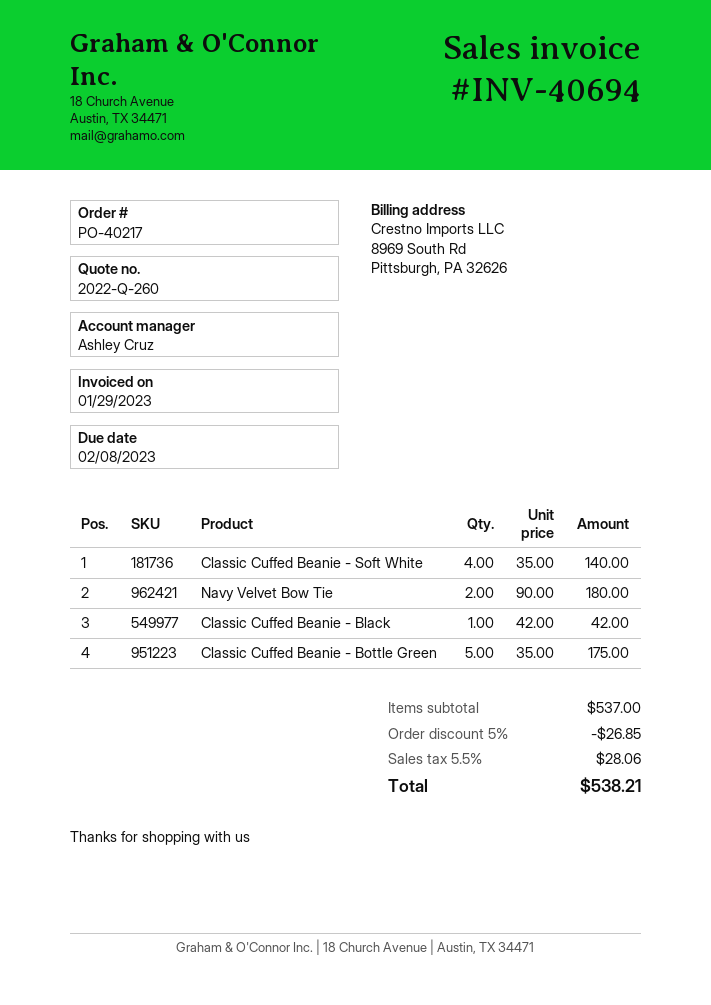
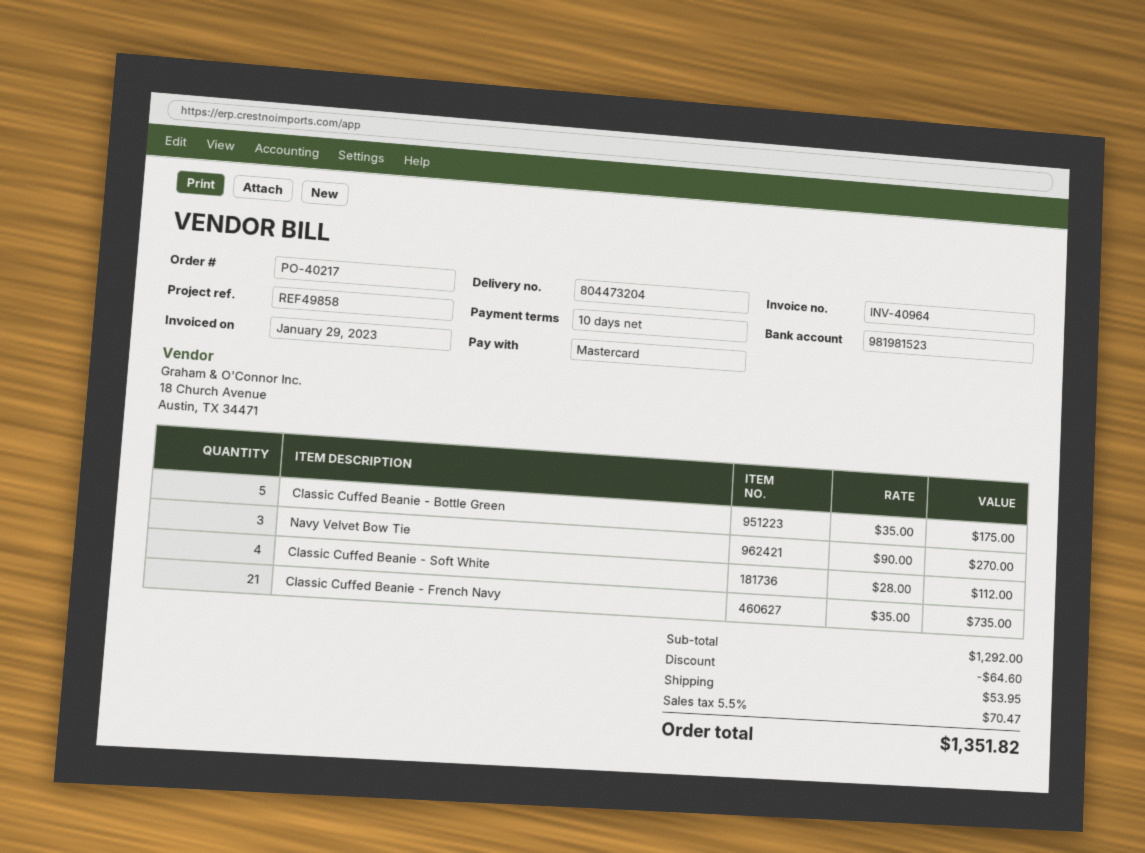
invoice number: INV-40694 -> INV-40964
Classic Cuffed Beanie - Soft White: 4 x 35.00 = 140.00 -> 4 x 28.00 = 112.00
Navy Velvet Bow Tie: 2 x 90.00 = 180.00 -> 3 x 90.00 = 270.00
Classic Cuffed Beanie - Black: 1 x 42.00 = 42.00 -> none
Classic Cuffed Beanie - French Navy: none -> 21 x 35.00 = 735.00
subtotal: 537.00 -> 1292.00
discount: 26.85 -> 64.60
shipping: none -> 53.95
tax: 5.5% = 28.06 -> 5.5% = 70.47
total: 538.21 -> 1351.82

